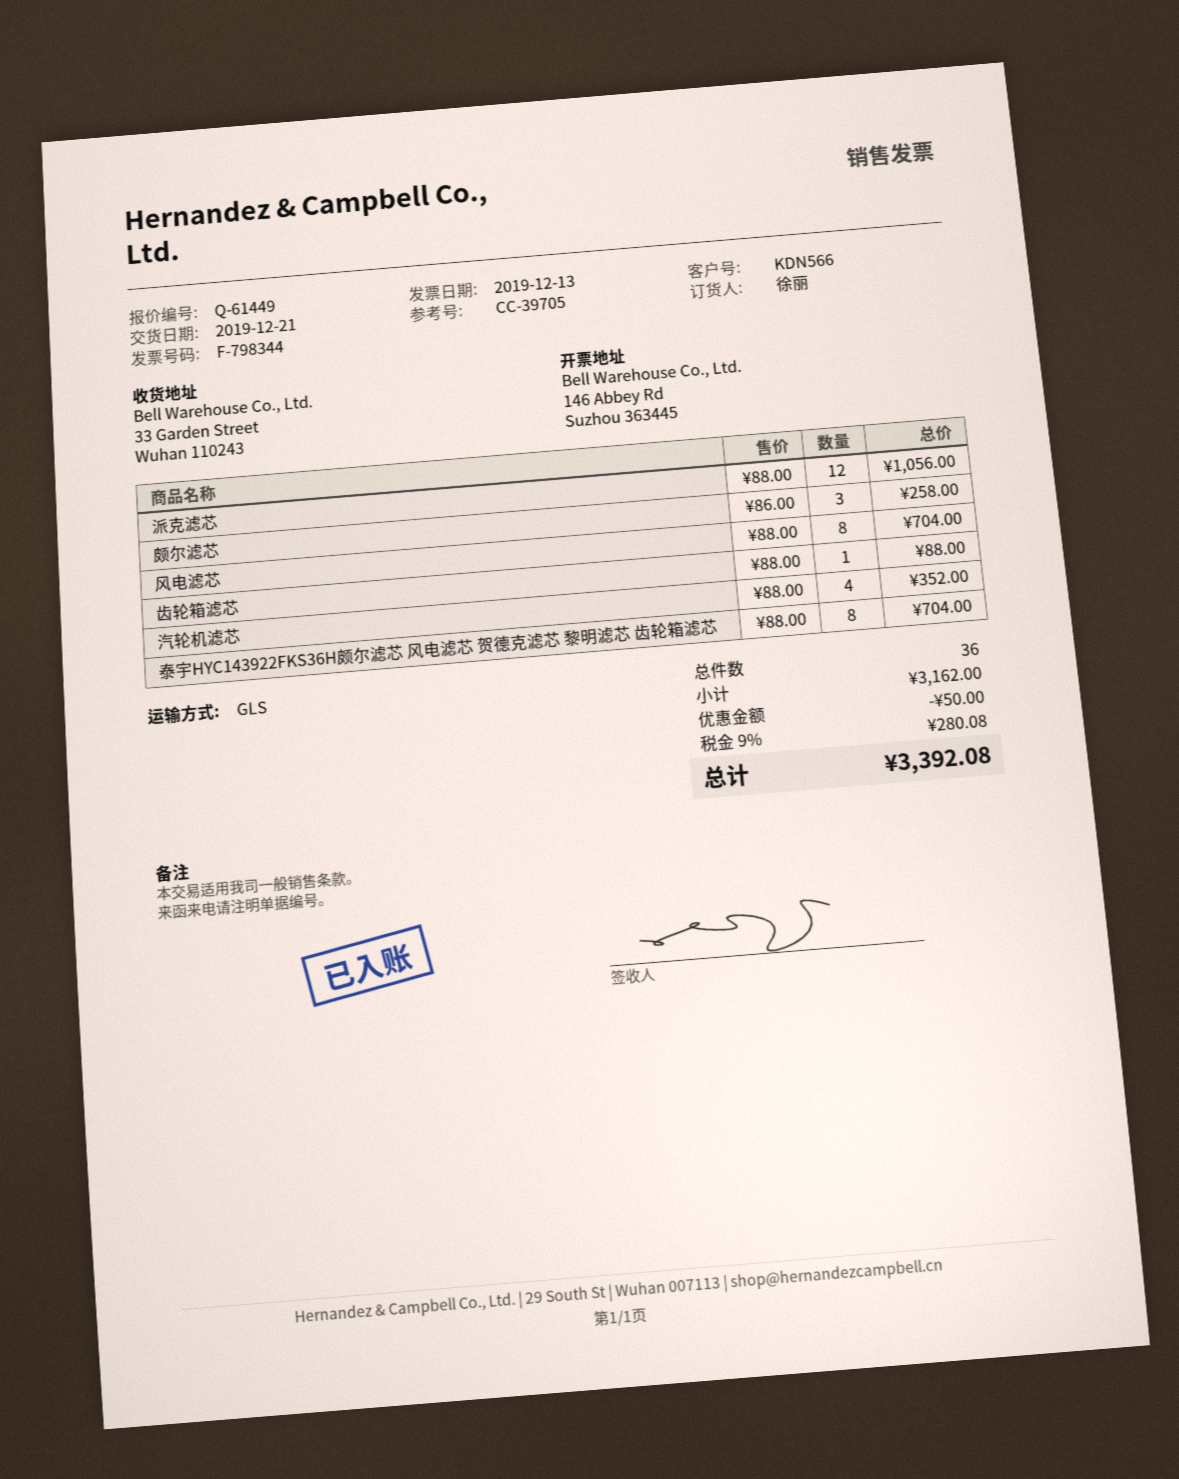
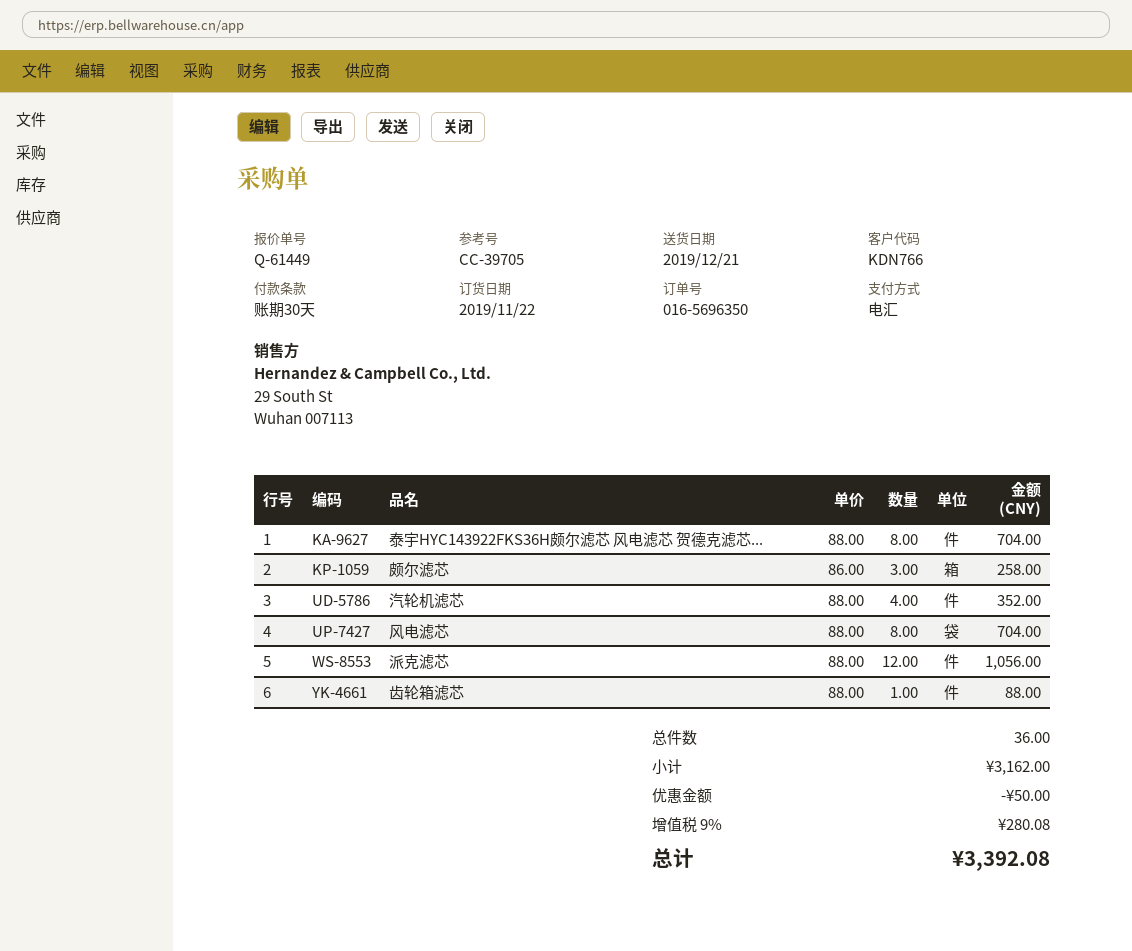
customer number: KDN566 -> KDN766

